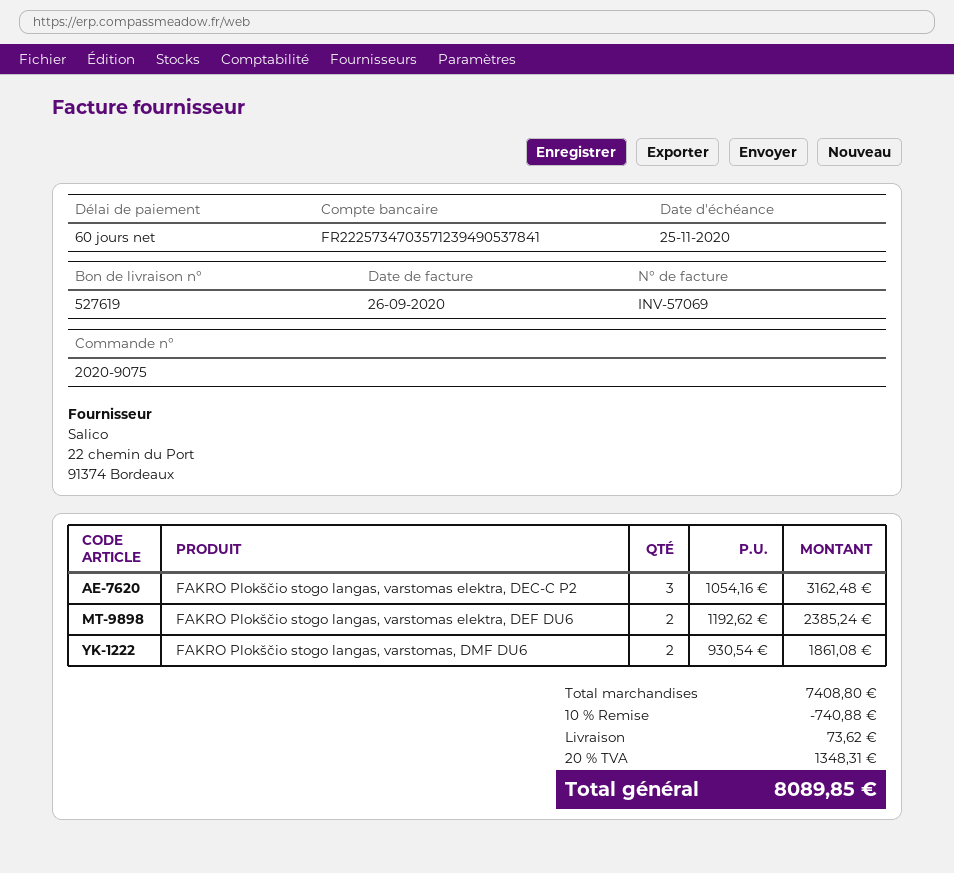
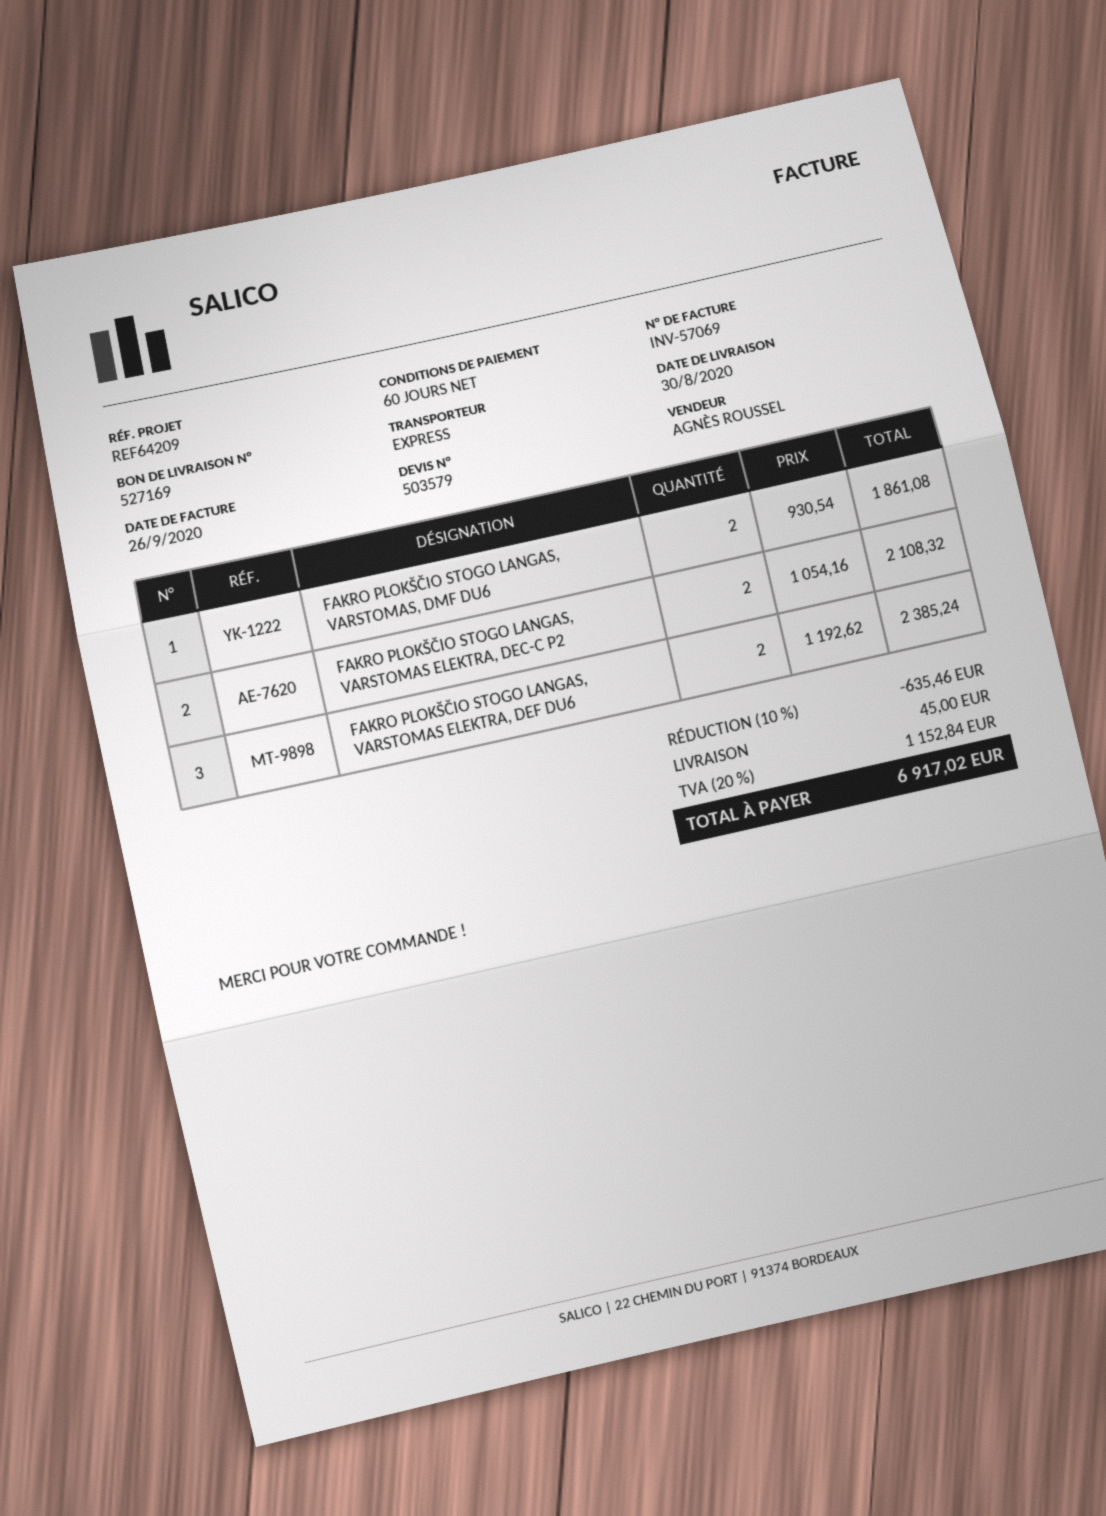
delivery note number: 527619 -> 527169
FAKRO Plokščio stogo langas, varstomas elektra, DEC-C P2: 3 x 1054.16 = 3162.48 -> 2 x 1054.16 = 2108.32
discount: 10% = 740.88 -> 10% = 635.46
shipping: 73.62 -> 45.00
tax: 20% = 1348.31 -> 20% = 1152.84
total: 8089.85 -> 6917.02

